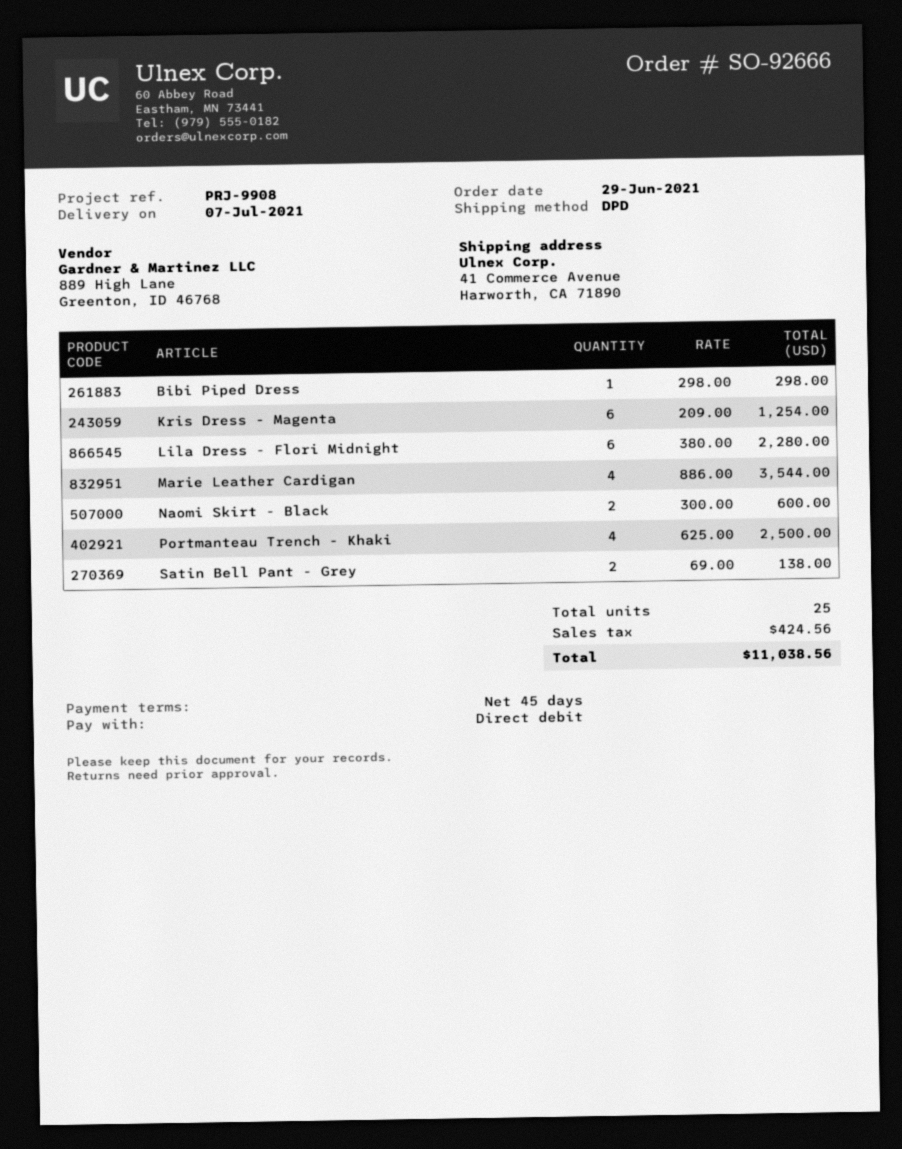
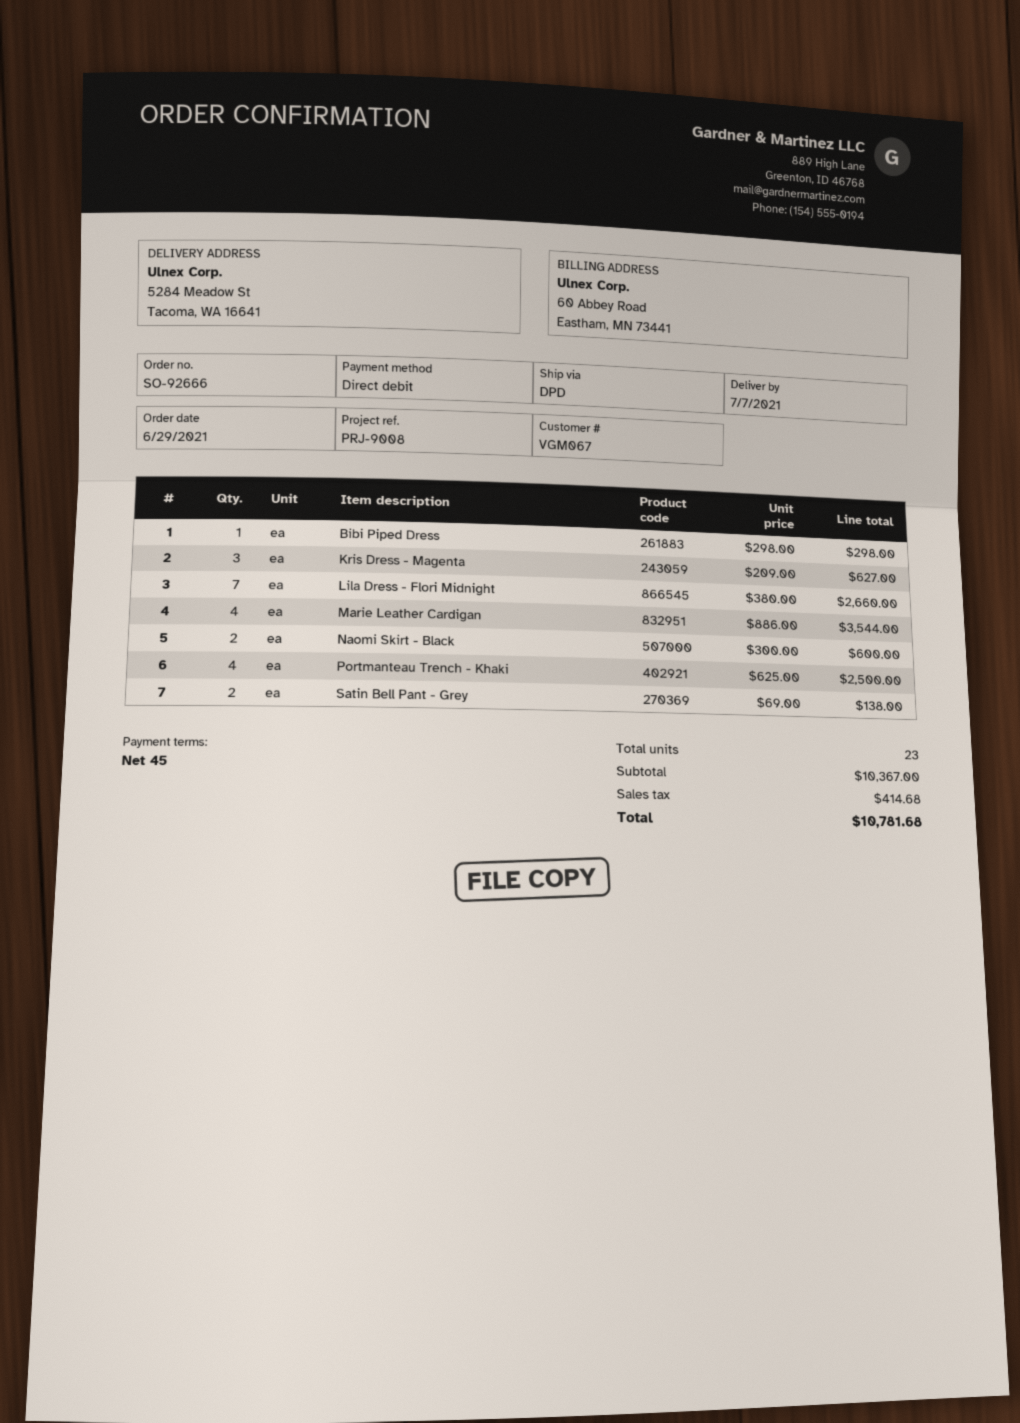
reference: PRJ-9908 -> PRJ-9008
ship to: 41 Commerce Avenue, Harworth, CA 71890 -> 5284 Meadow St, Tacoma, WA 16641
Kris Dress - Magenta: 6 x 209.00 = 1254.00 -> 3 x 209.00 = 627.00
Lila Dress - Flori Midnight: 6 x 380.00 = 2280.00 -> 7 x 380.00 = 2660.00
total quantity: 25 -> 23
tax: 424.56 -> 414.68
total: 11038.56 -> 10781.68

